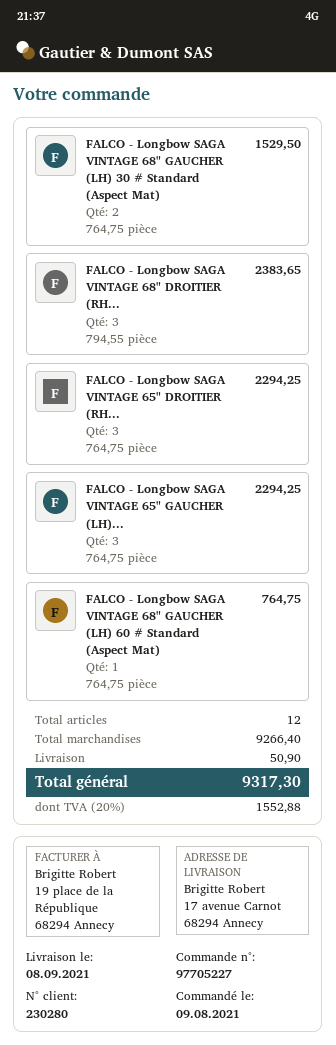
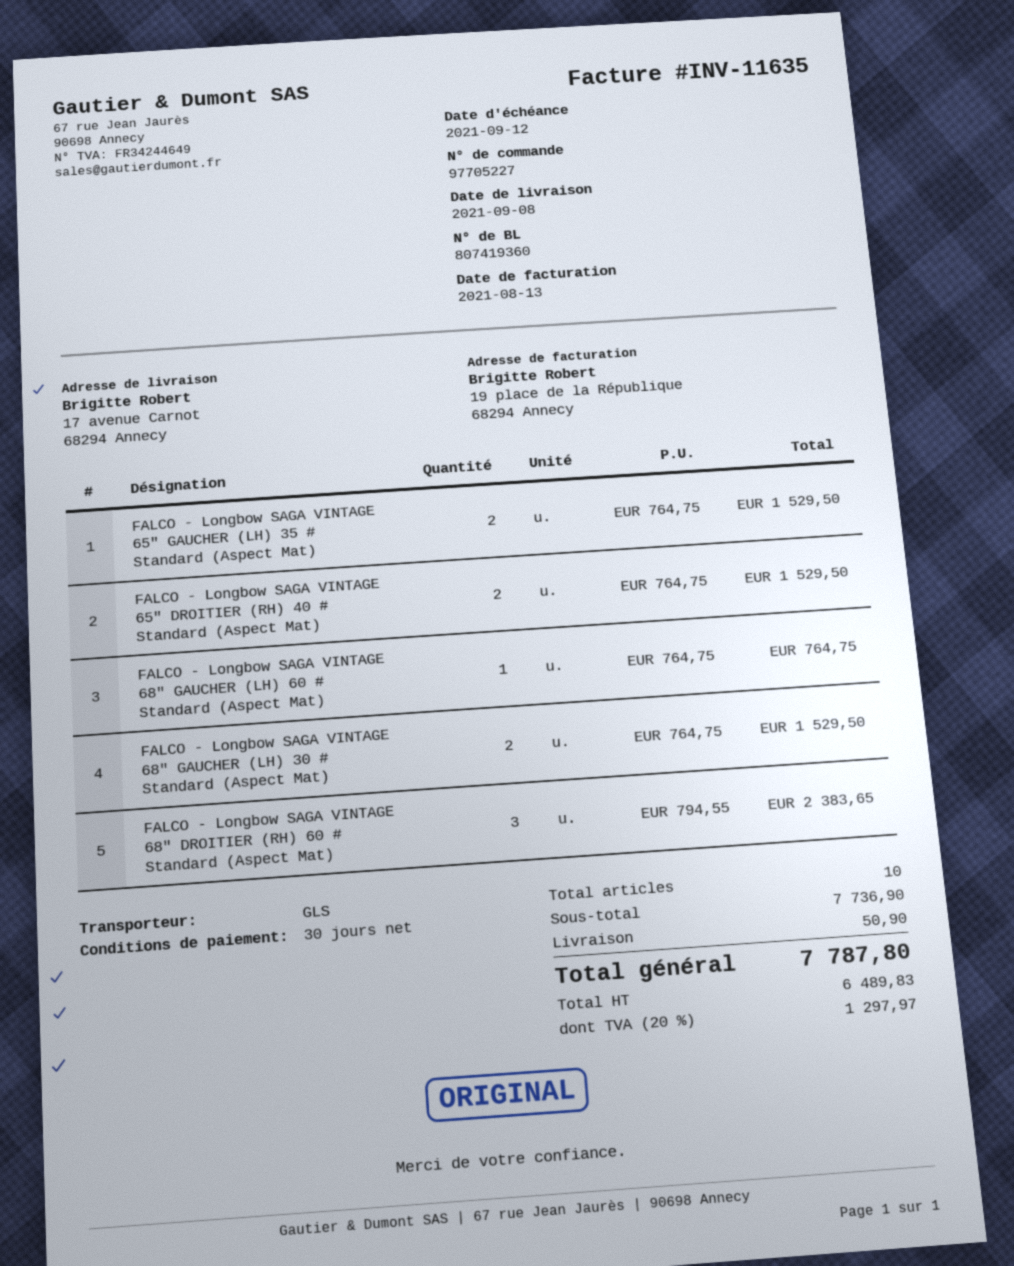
FALCO - Longbow SAGA VINTAGE 65" DROITIER (RH...: 3 x 764.75 = 2294.25 -> 2 x 764.75 = 1529.50
FALCO - Longbow SAGA VINTAGE 65" GAUCHER (LH)...: 3 x 764.75 = 2294.25 -> 2 x 764.75 = 1529.50
total quantity: 12 -> 10
subtotal: 9266.40 -> 7736.90
tax: 20% = 1552.88 -> 20% = 1297.97
total: 9317.30 -> 7787.80

